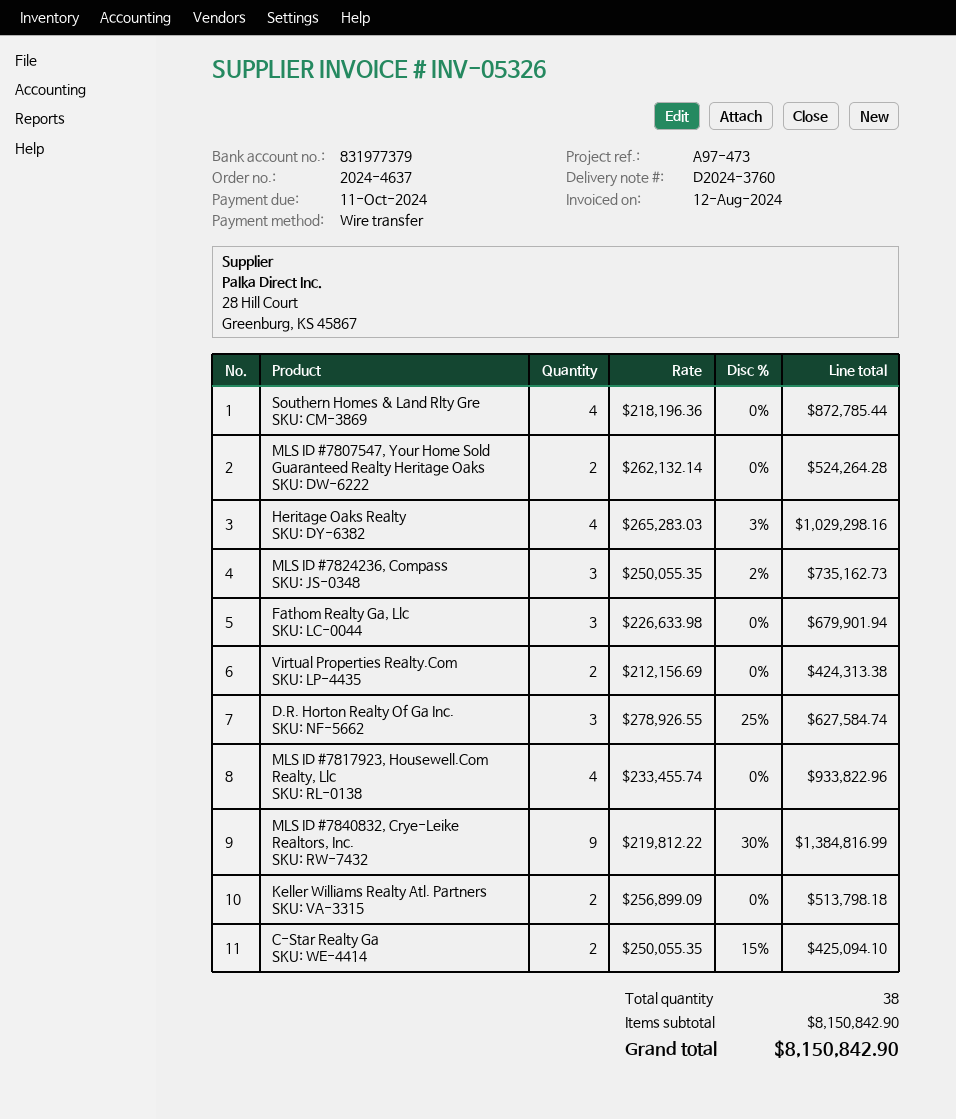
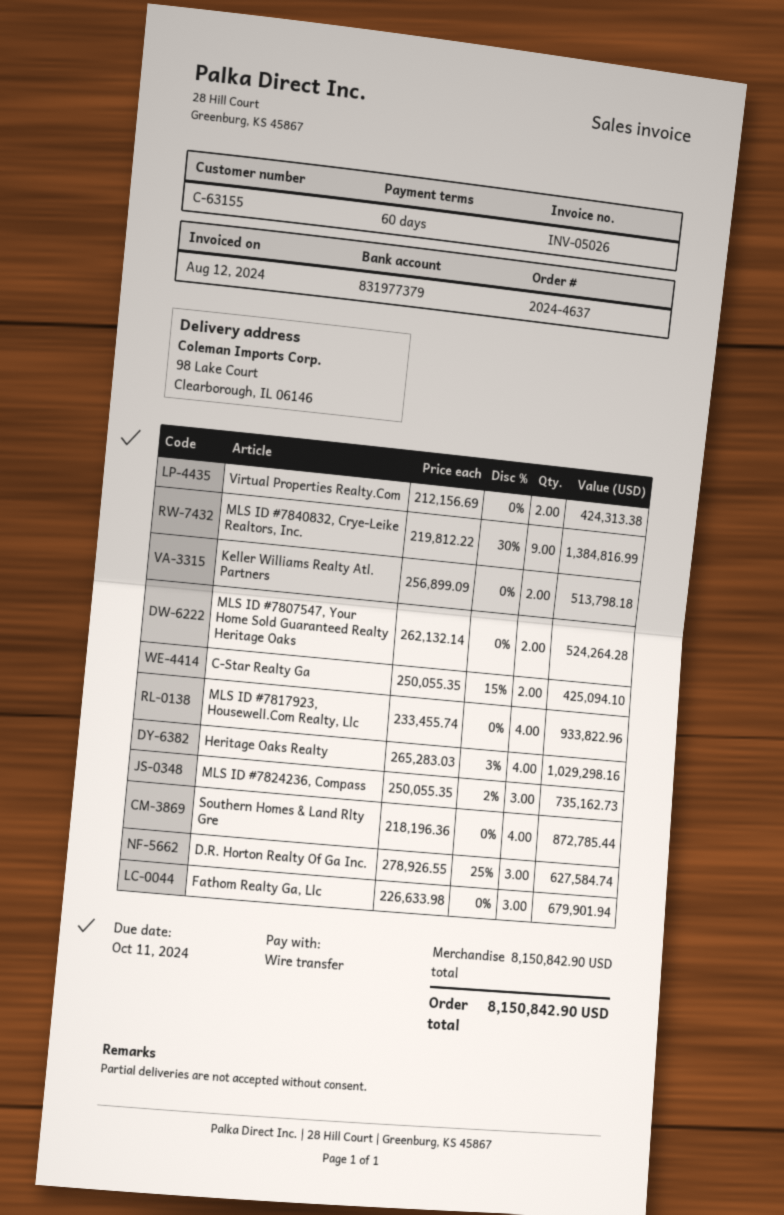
invoice number: INV-05326 -> INV-05026

